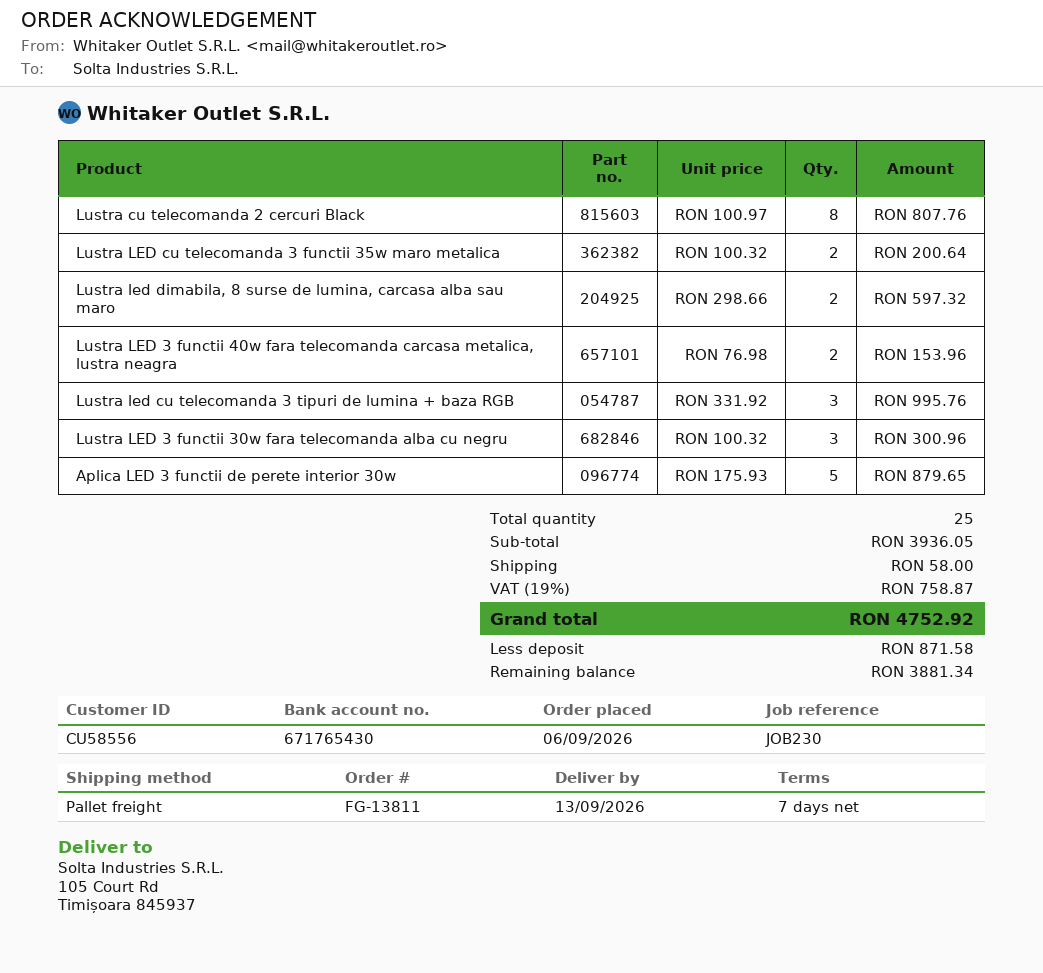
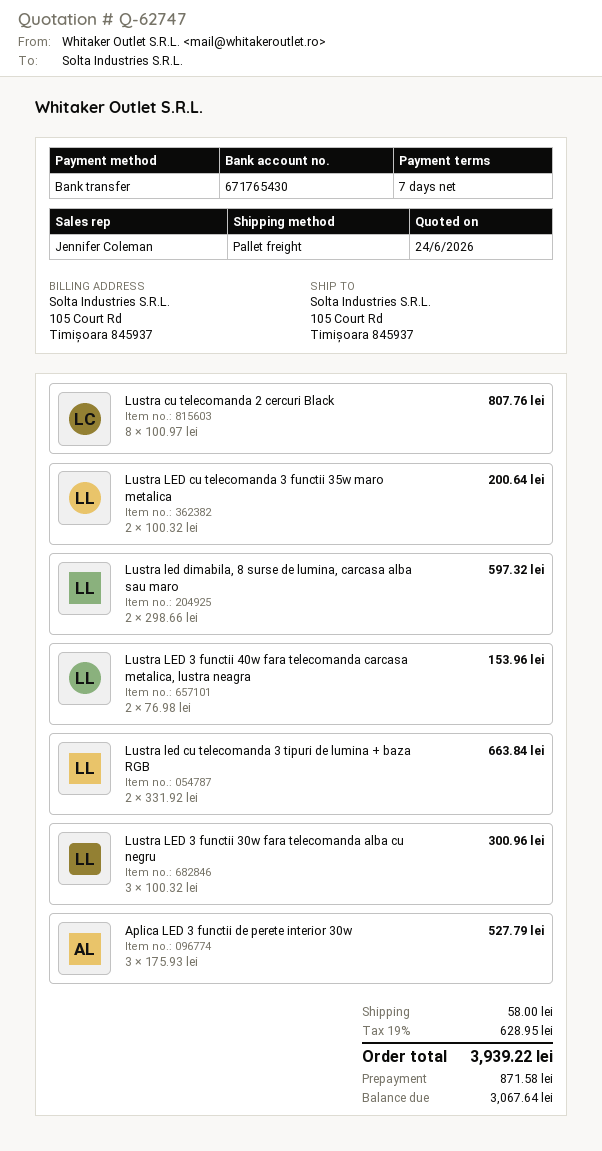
Lustra led cu telecomanda 3 tipuri de lumina + baza RGB: 3 x 331.92 = 995.76 -> 2 x 331.92 = 663.84
Aplica LED 3 functii de perete interior 30w: 5 x 175.93 = 879.65 -> 3 x 175.93 = 527.79
tax: 19% = 758.87 -> 19% = 628.95
total: 4752.92 -> 3939.22
balance: 3881.34 -> 3067.64

